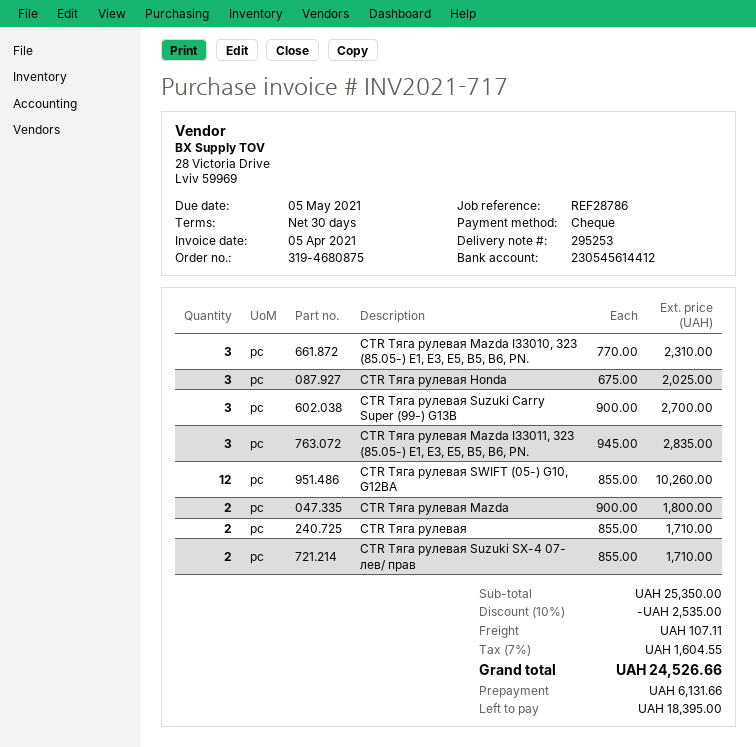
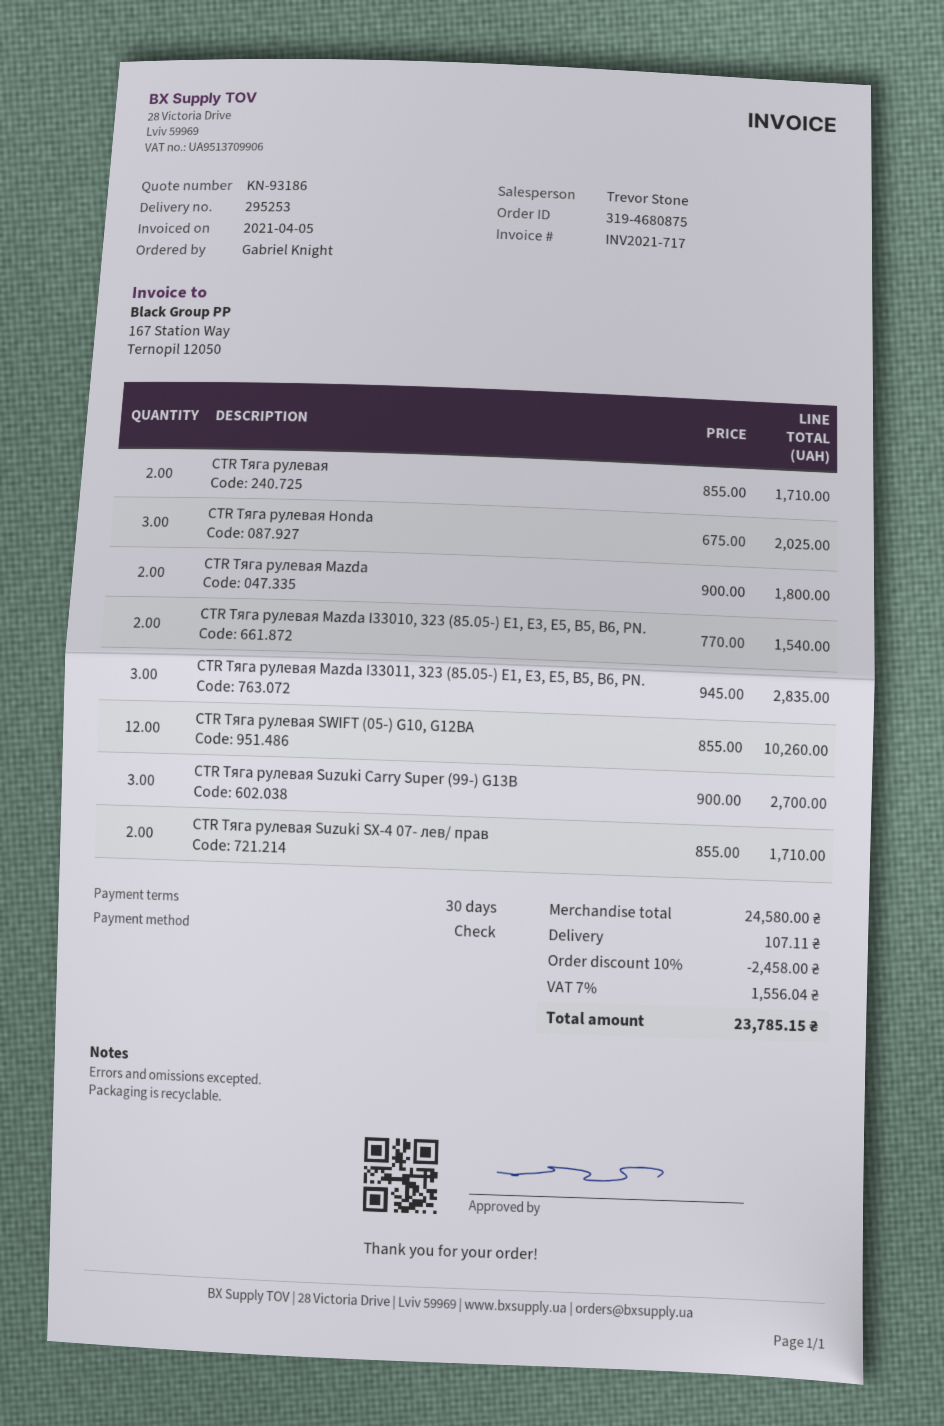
CTR Тяга рулевая Mazda I33010, 323 (85.05-) E1, E3, E5, B5, B6, PN.: 3 x 770.00 = 2310.00 -> 2 x 770.00 = 1540.00
subtotal: 25350.00 -> 24580.00
discount: 10% = 2535.00 -> 10% = 2458.00
tax: 7% = 1604.55 -> 7% = 1556.04
total: 24526.66 -> 23785.15

